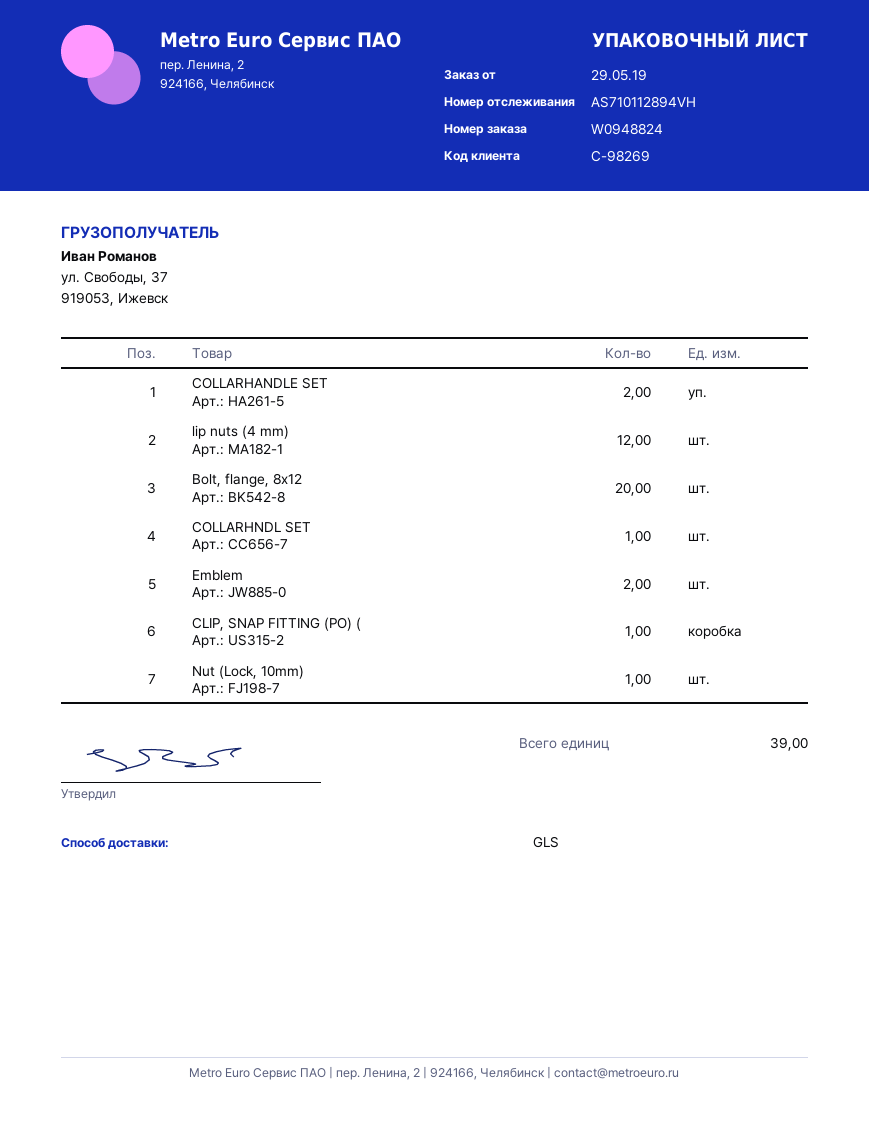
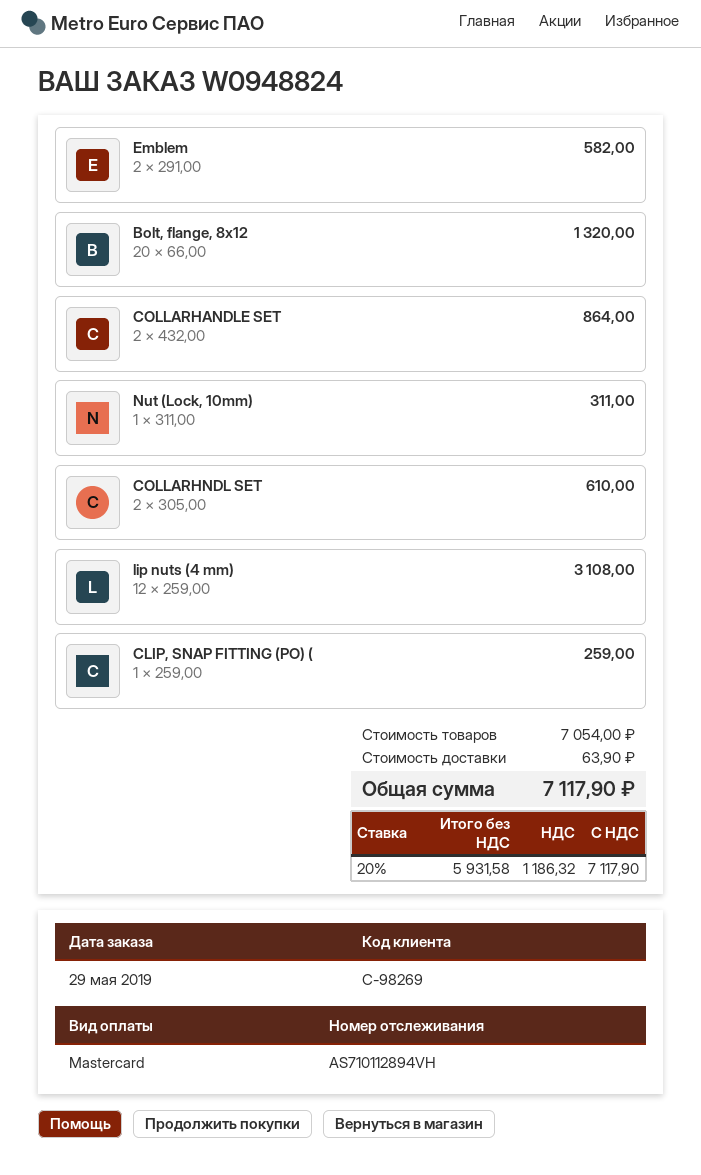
COLLARHNDL SET: 1 -> 2

